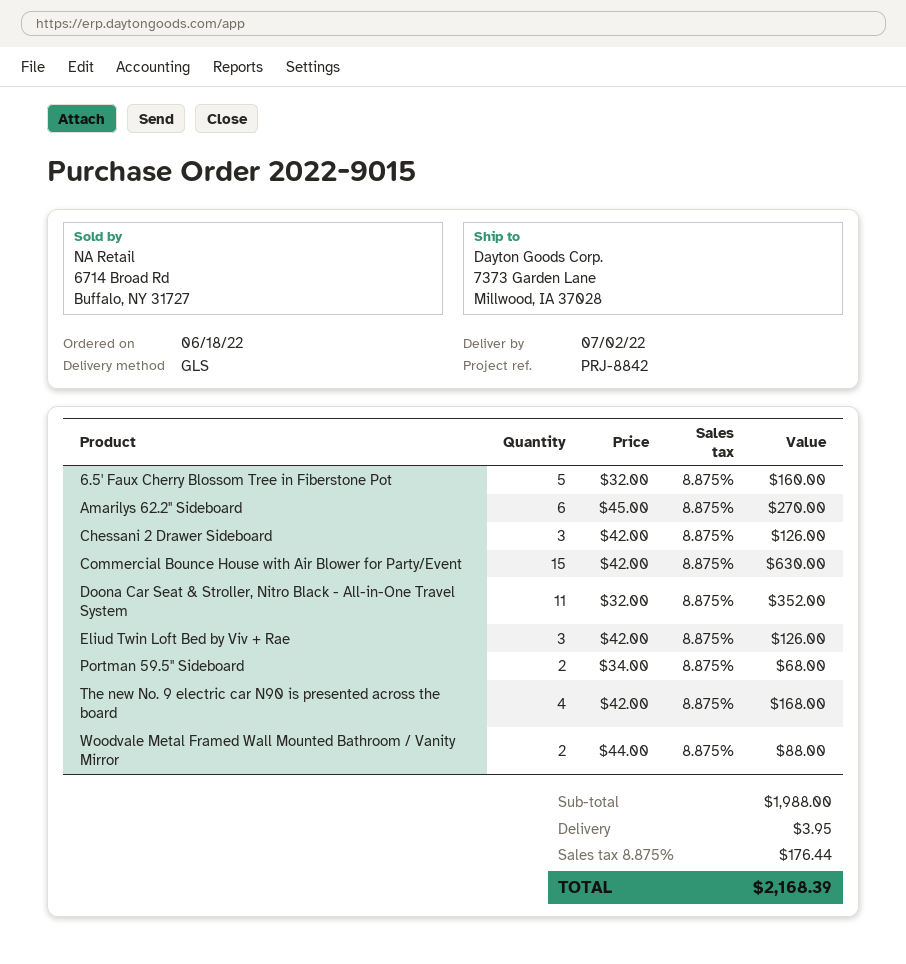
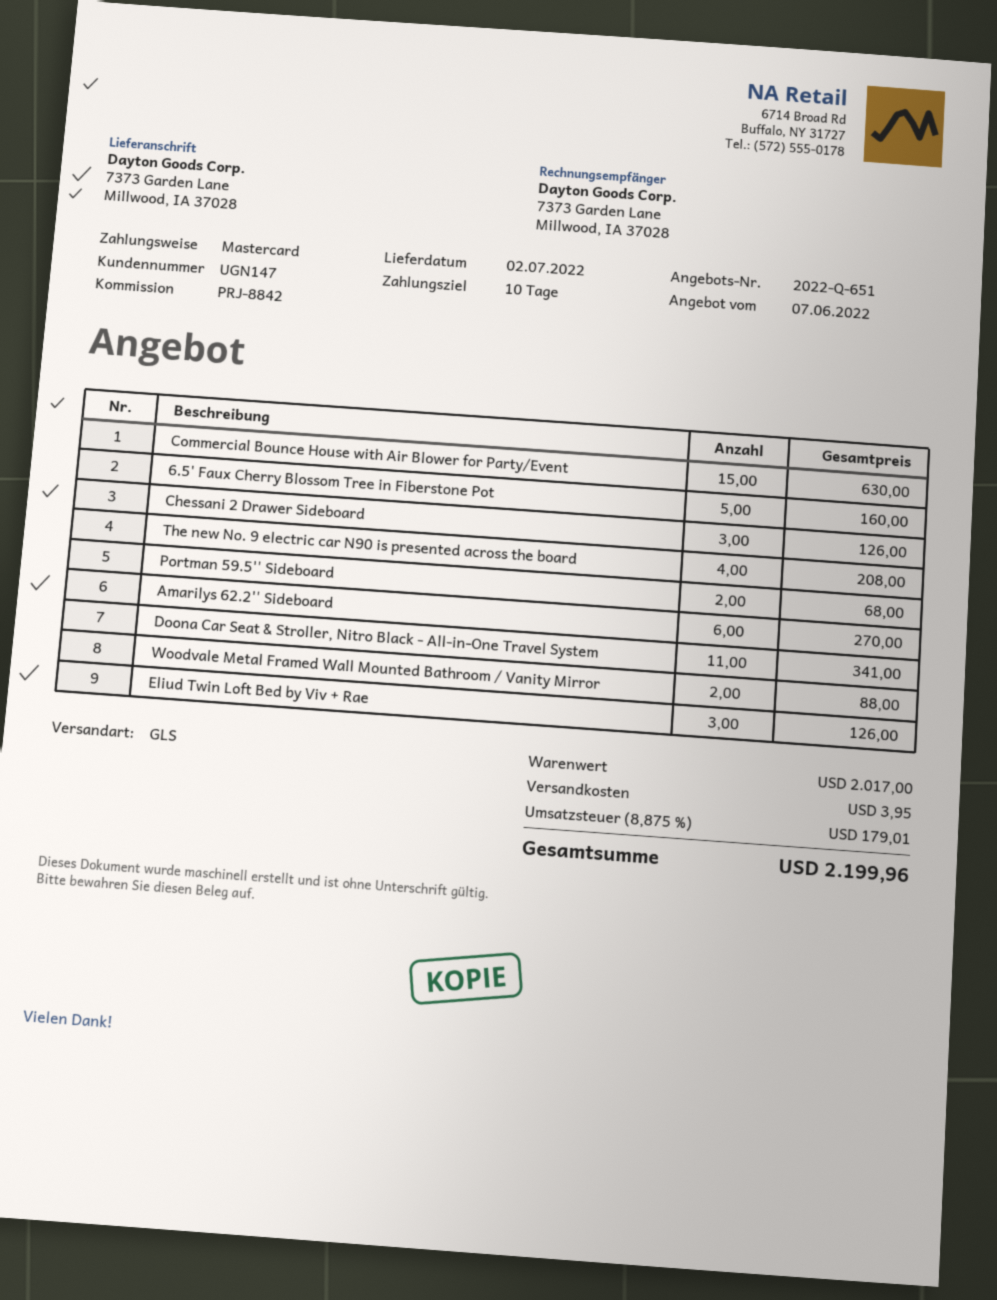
Doona Car Seat & Stroller, Nitro Black - All-in-One Travel System: 11 for 352.00 -> 11 for 341.00
The new No. 9 electric car N90 is presented across the board: 4 for 168.00 -> 4 for 208.00
subtotal: 1988.00 -> 2017.00
tax: 8.875% = 176.44 -> 8.875% = 179.01
total: 2168.39 -> 2199.96

